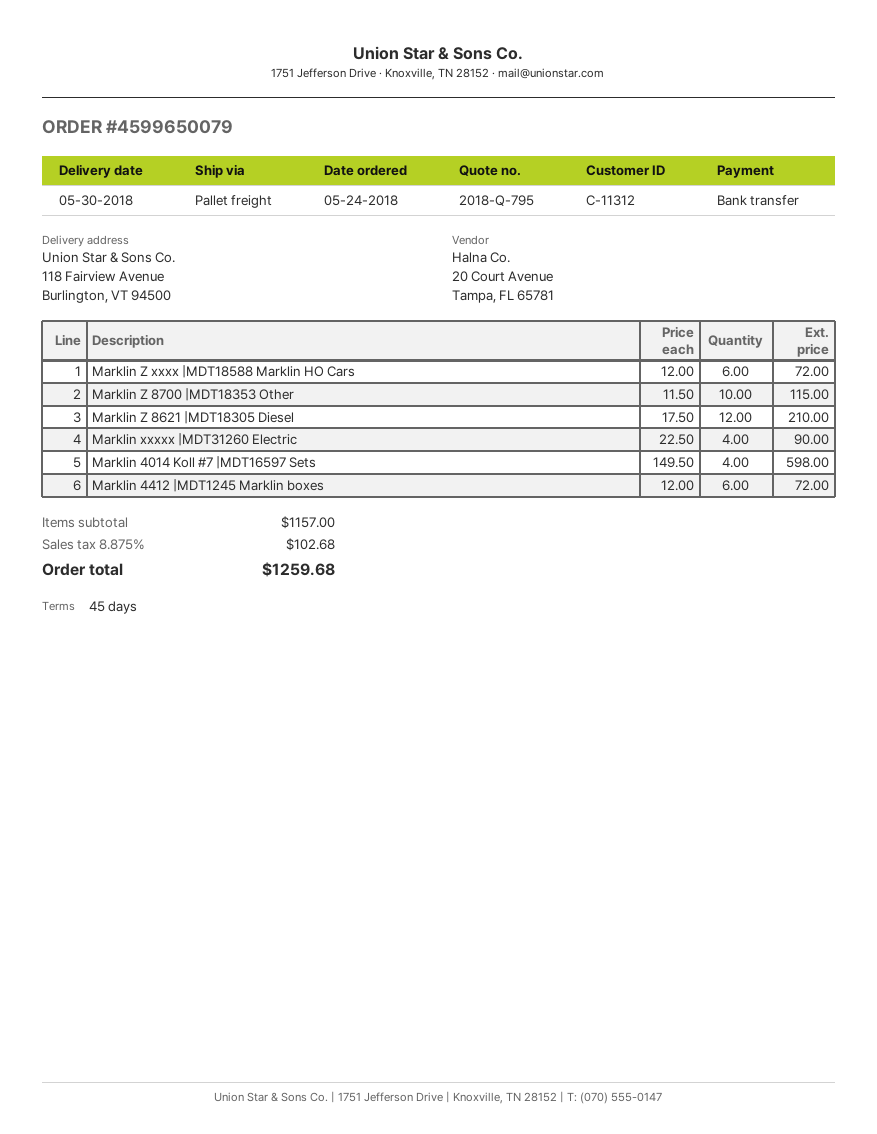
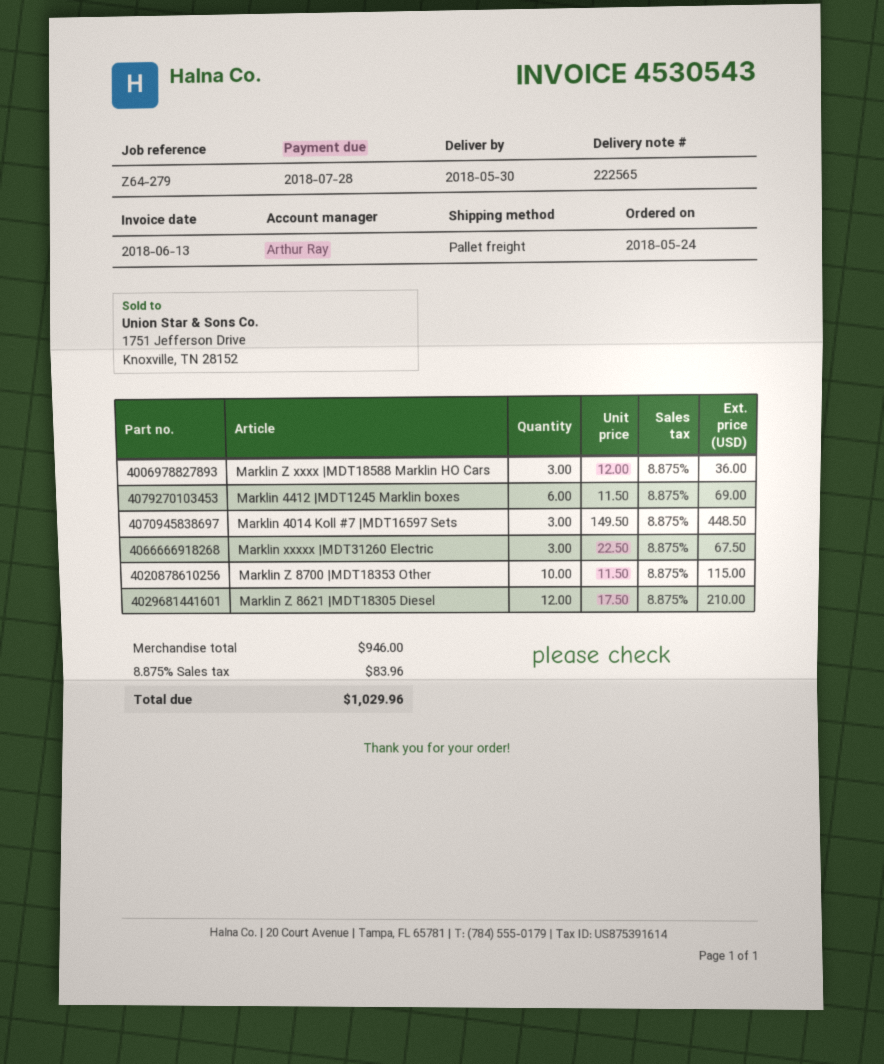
Marklin Z xxxx |MDT18588 Marklin HO Cars: 6 x 12.00 = 72.00 -> 3 x 12.00 = 36.00
Marklin xxxxx |MDT31260 Electric: 4 x 22.50 = 90.00 -> 3 x 22.50 = 67.50
Marklin 4014 Koll #7 |MDT16597 Sets: 4 x 149.50 = 598.00 -> 3 x 149.50 = 448.50
Marklin 4412 |MDT1245 Marklin boxes: 6 x 12.00 = 72.00 -> 6 x 11.50 = 69.00
subtotal: 1157.00 -> 946.00
tax: 8.875% = 102.68 -> 8.875% = 83.96
total: 1259.68 -> 1029.96

